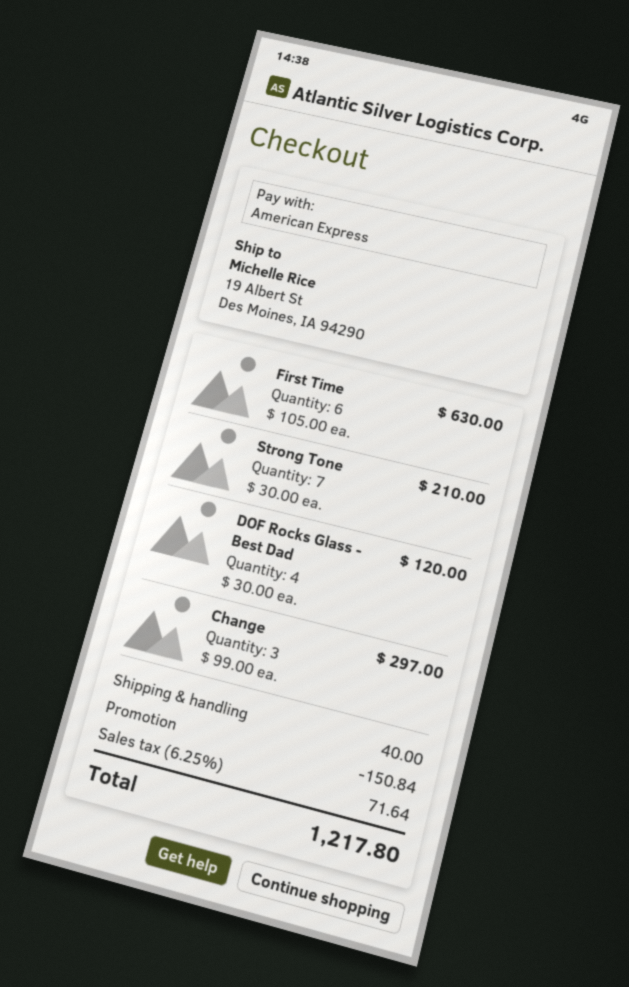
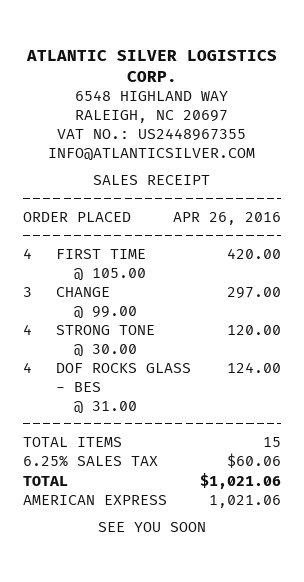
First Time: 6 x 105.00 = 630.00 -> 4 x 105.00 = 420.00
Strong Tone: 7 x 30.00 = 210.00 -> 4 x 30.00 = 120.00
DOF Rocks Glass - Best Dad: 4 x 30.00 = 120.00 -> 4 x 31.00 = 124.00
discount: 150.84 -> none
shipping: 40.00 -> none
tax: 6.25% = 71.64 -> 6.25% = 60.06
total: 1217.80 -> 1021.06

